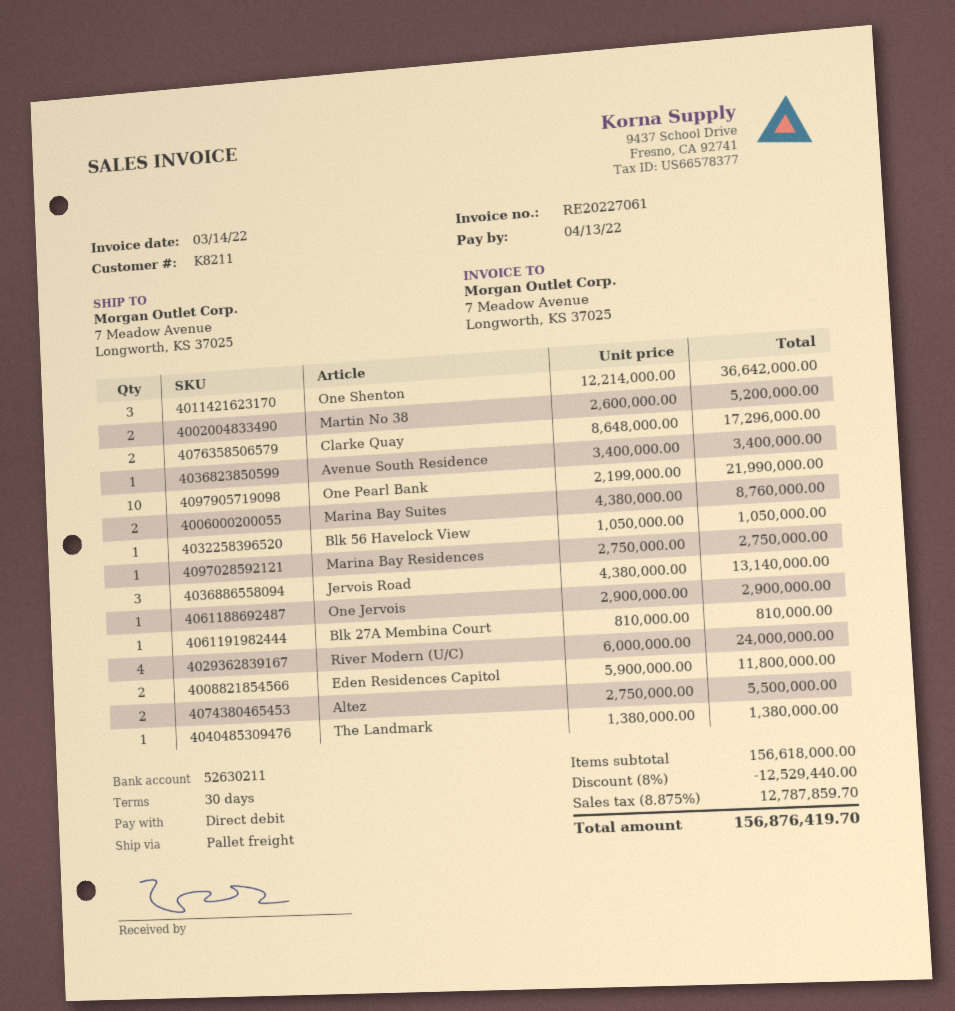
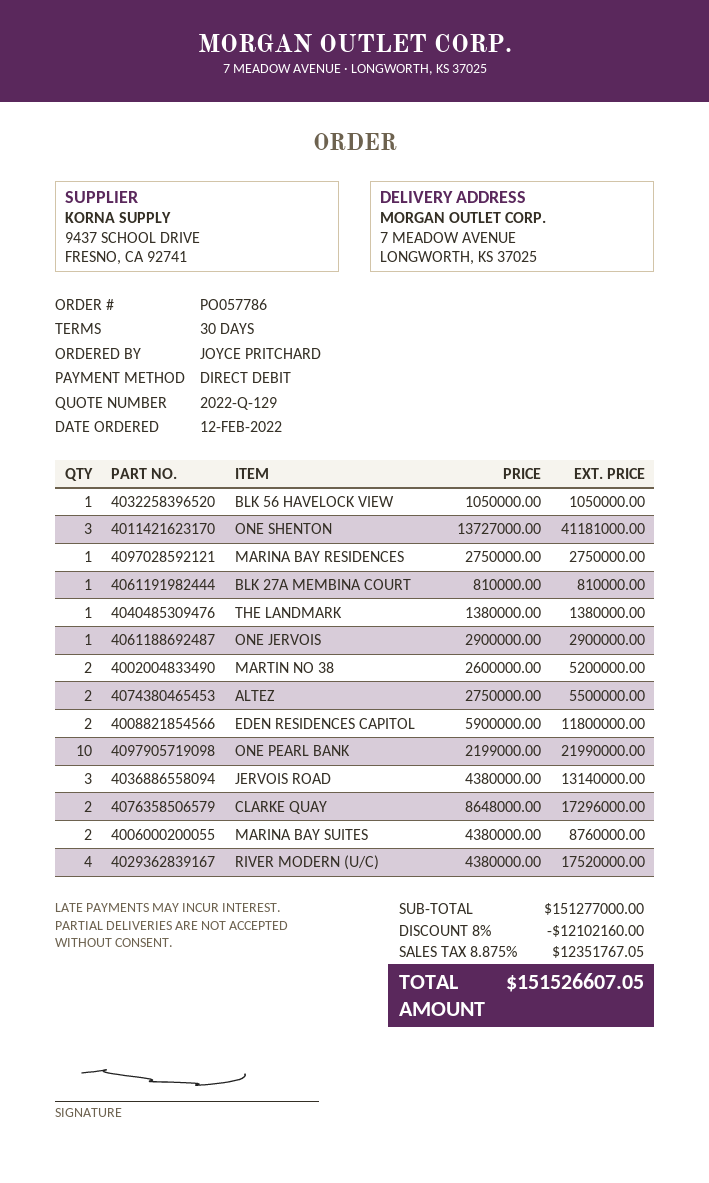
One Shenton: 3 x 12214000.00 = 36642000.00 -> 3 x 13727000.00 = 41181000.00
Avenue South Residence: 1 x 3400000.00 = 3400000.00 -> none
River Modern (U/C): 4 x 6000000.00 = 24000000.00 -> 4 x 4380000.00 = 17520000.00
subtotal: 156618000.00 -> 151277000.00
discount: 8% = 12529440.00 -> 8% = 12102160.00
tax: 8.875% = 12787859.70 -> 8.875% = 12351767.05
total: 156876419.70 -> 151526607.05

